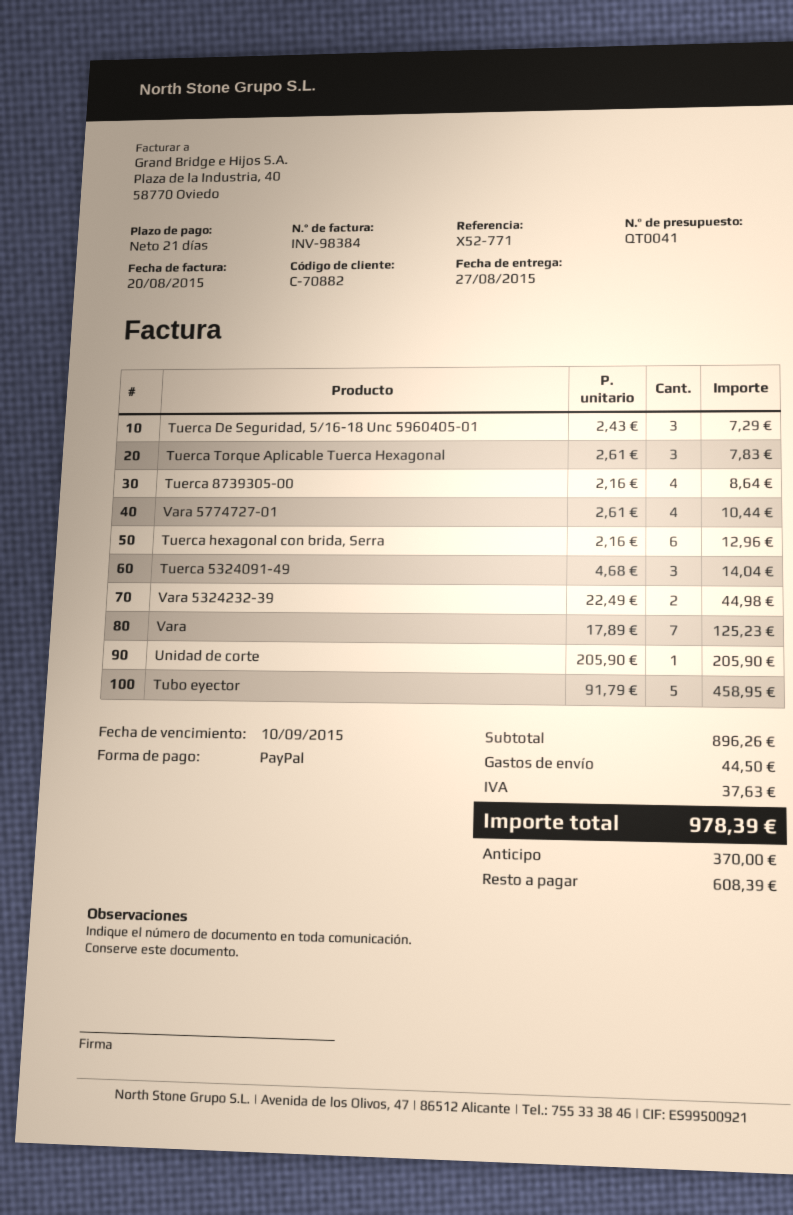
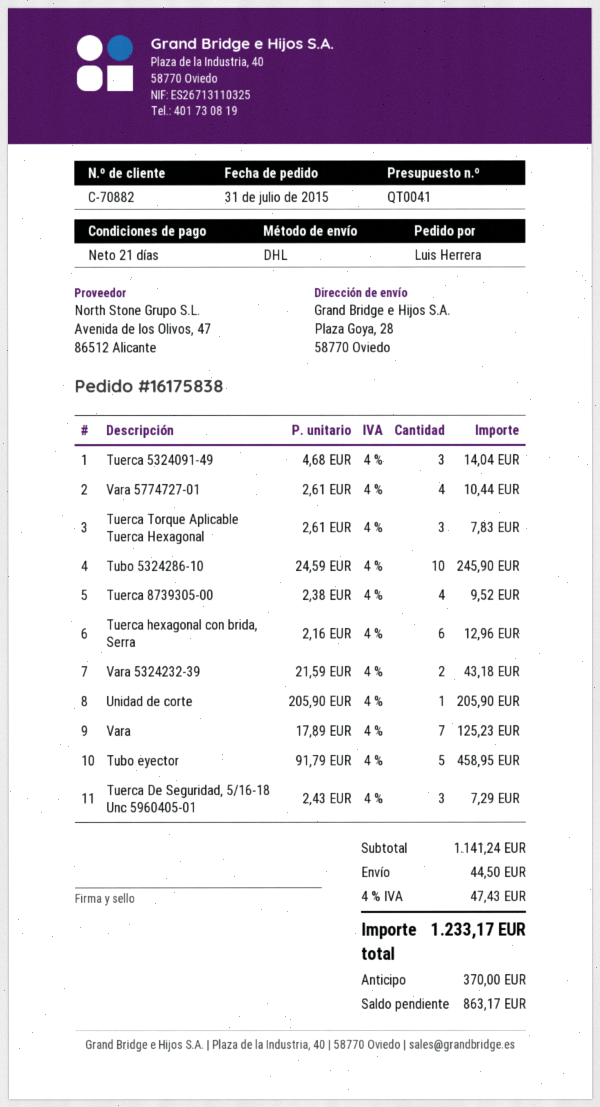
Tuerca 8739305-00: 4 x 2.16 = 8.64 -> 4 x 2.38 = 9.52
Vara 5324232-39: 2 x 22.49 = 44.98 -> 2 x 21.59 = 43.18
Tubo 5324286-10: none -> 10 x 24.59 = 245.90
subtotal: 896.26 -> 1141.24
tax: 37.63 -> 47.43
total: 978.39 -> 1233.17
balance: 608.39 -> 863.17

